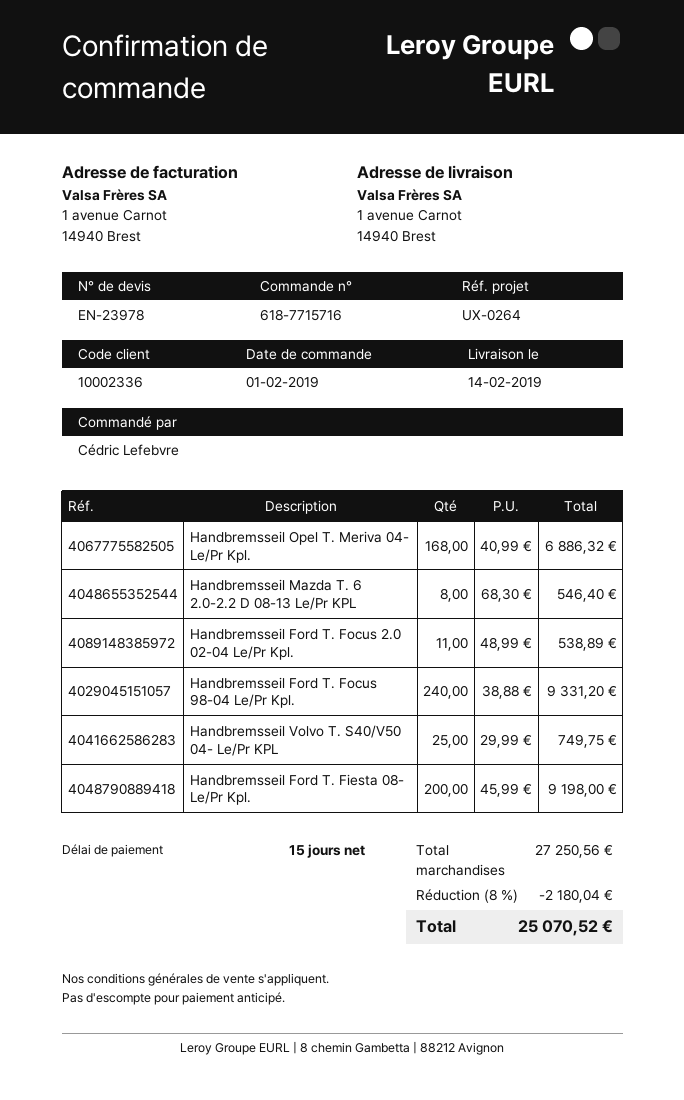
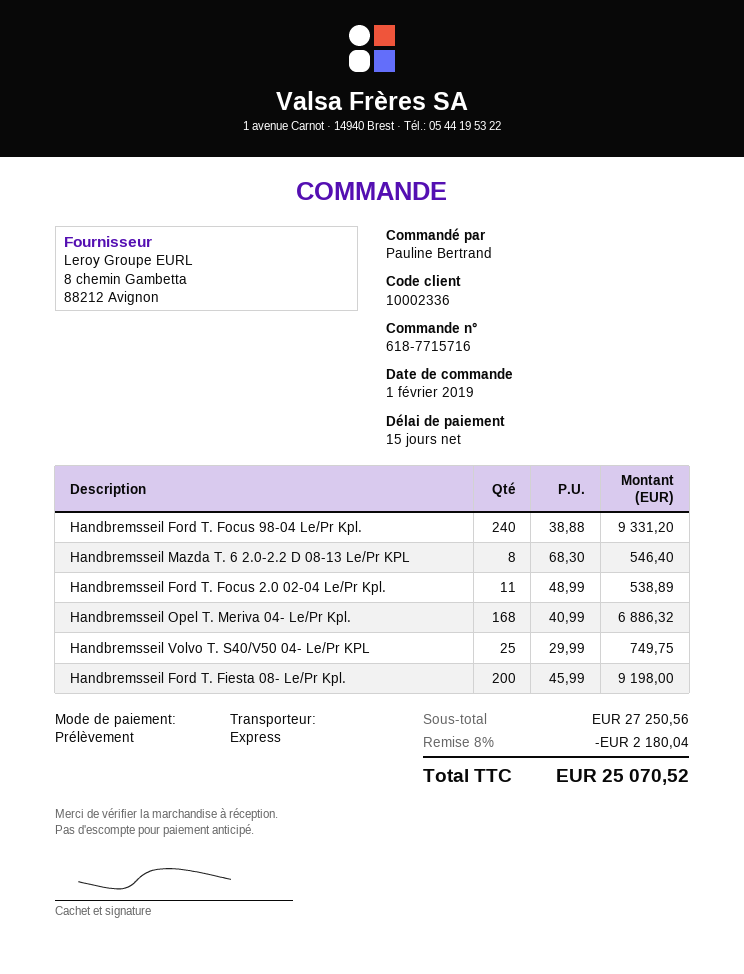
ordered by: Cédric Lefebvre -> Pauline Bertrand

